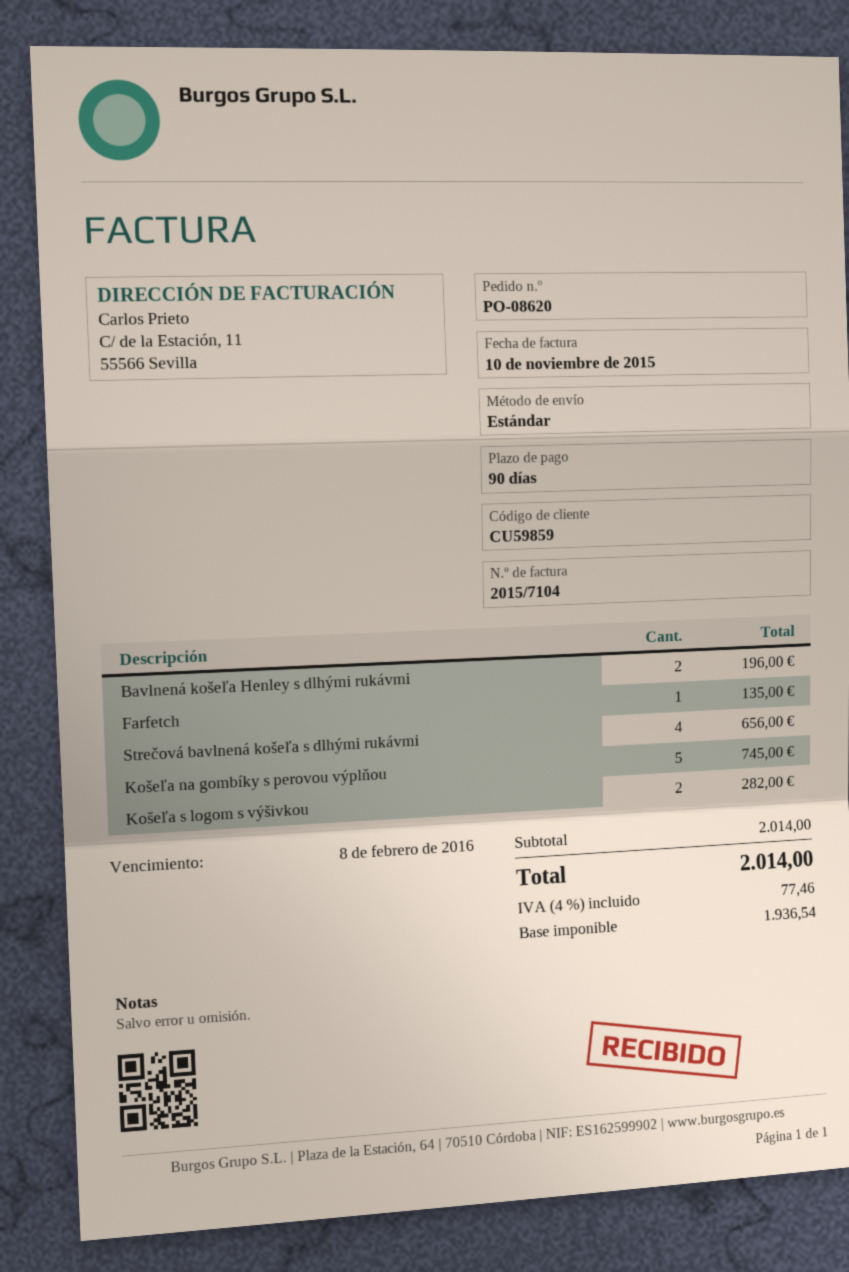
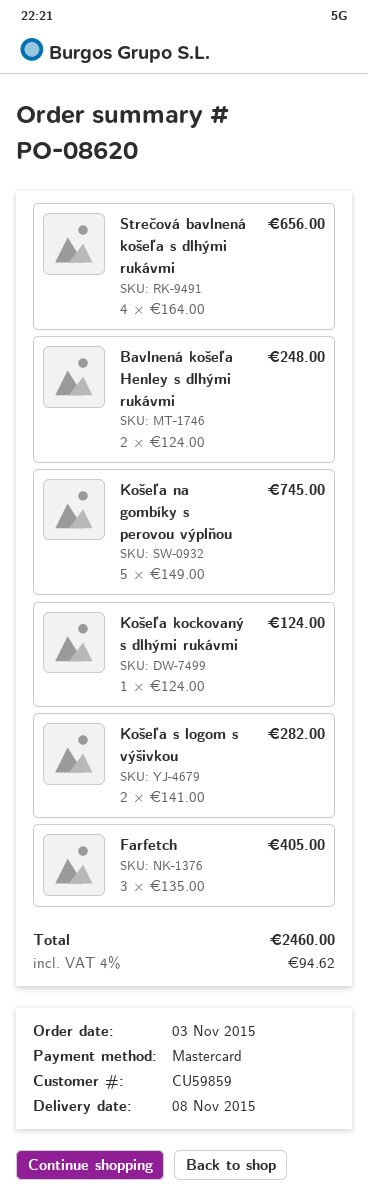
Bavlnená košeľa Henley s dlhými rukávmi: 2 for 196.00 -> 2 for 248.00
Farfetch: 1 for 135.00 -> 3 for 405.00
Košeľa kockovaný s dlhými rukávmi: none -> 1 for 124.00
tax: 4% = 77.46 -> 4% = 94.62
total: 2014.00 -> 2460.00

